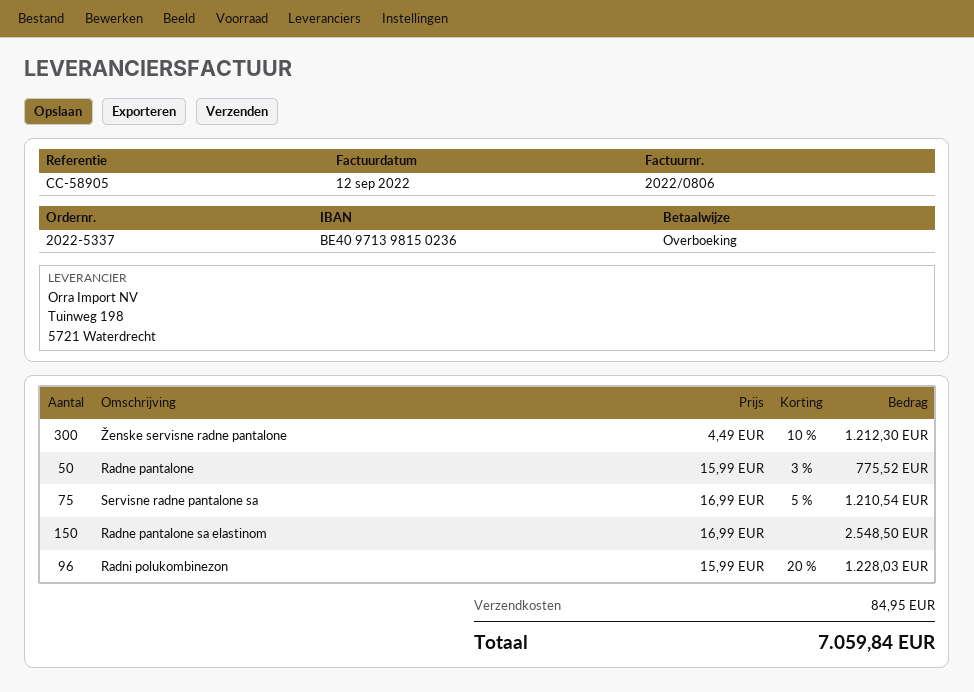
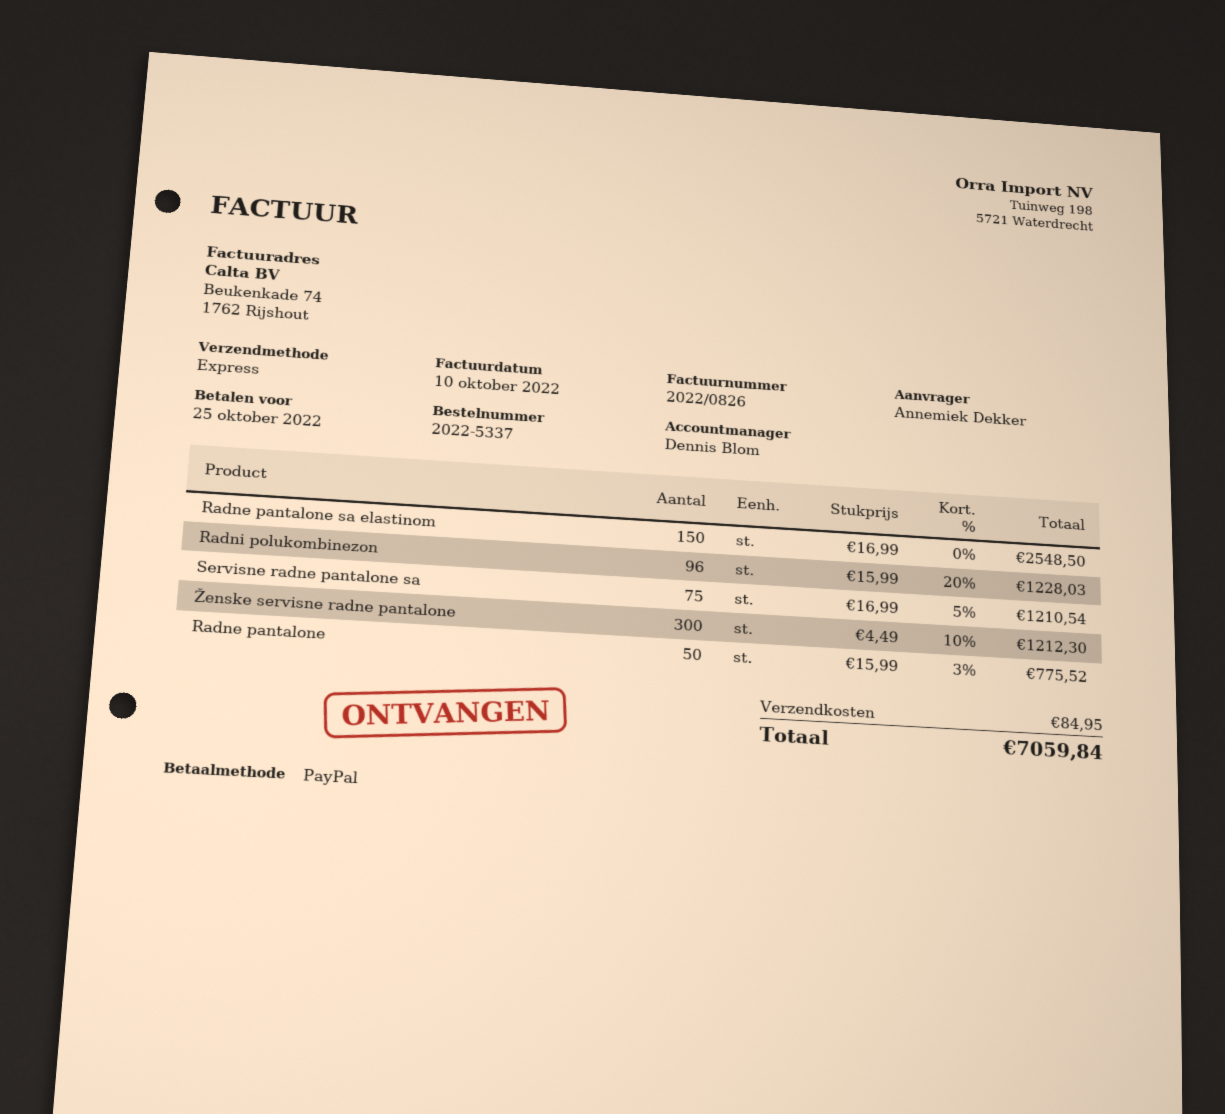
invoice number: 2022/0806 -> 2022/0826
invoice date: 2022-09-12 -> 2022-10-10
payment method: bank transfer -> PayPal

